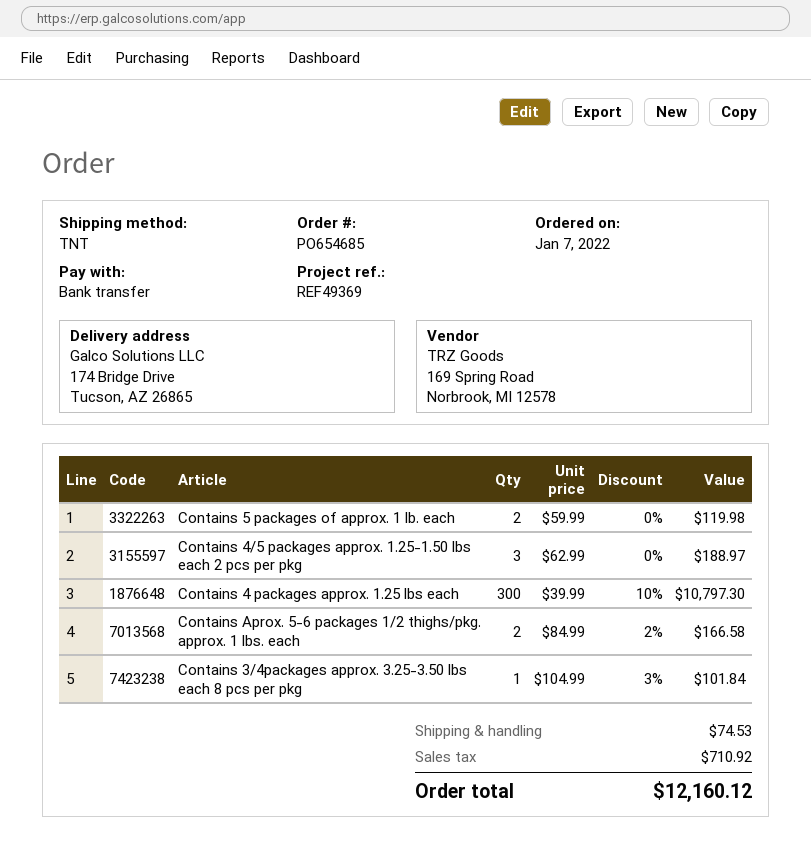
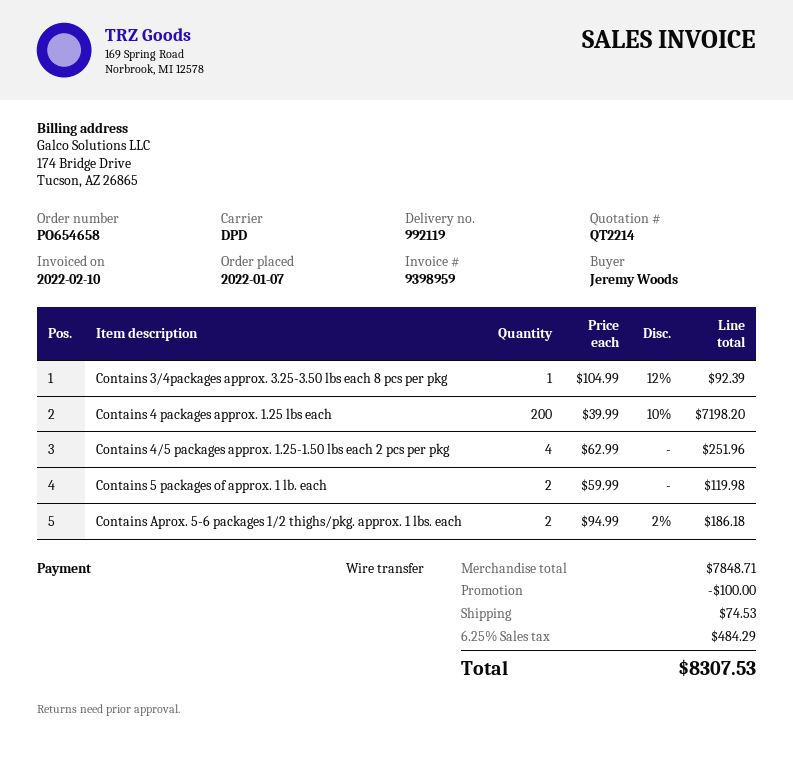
order number: PO654685 -> PO654658
shipping method: TNT -> DPD
Contains 4/5 packages approx. 1.25-1.50 lbs each 2 pcs per pkg: 3 x 62.99 = 188.97 -> 4 x 62.99 = 251.96
Contains 4 packages approx. 1.25 lbs each: 300 x 39.99 - 10% = 10797.30 -> 200 x 39.99 - 10% = 7198.20
Contains Aprox. 5-6 packages 1/2 thighs/pkg. approx. 1 lbs. each: 2 x 84.99 - 2% = 166.58 -> 2 x 94.99 - 2% = 186.18
Contains 3/4packages approx. 3.25-3.50 lbs each 8 pcs per pkg: 1 x 104.99 - 3% = 101.84 -> 1 x 104.99 - 12% = 92.39
discount: none -> 100.00
tax: 710.92 -> 484.29
total: 12160.12 -> 8307.53

